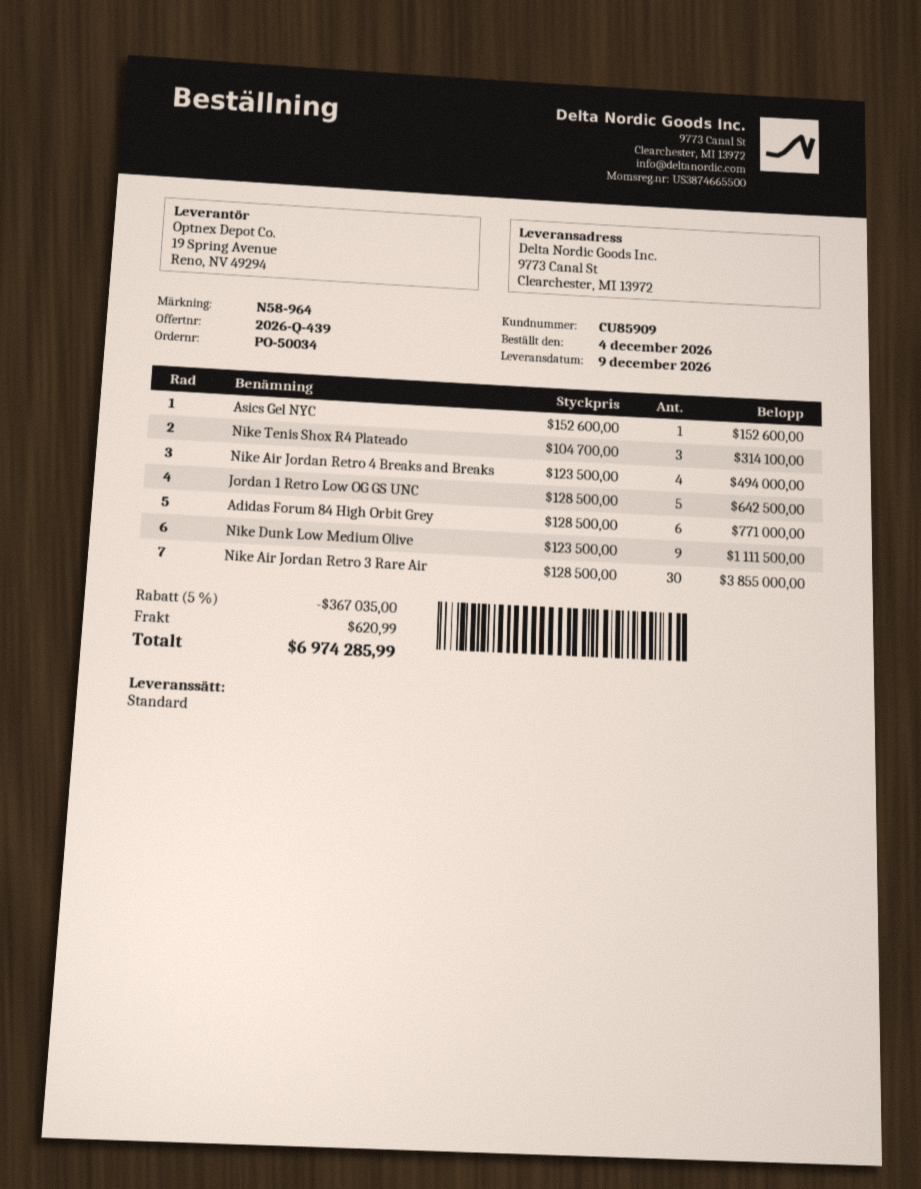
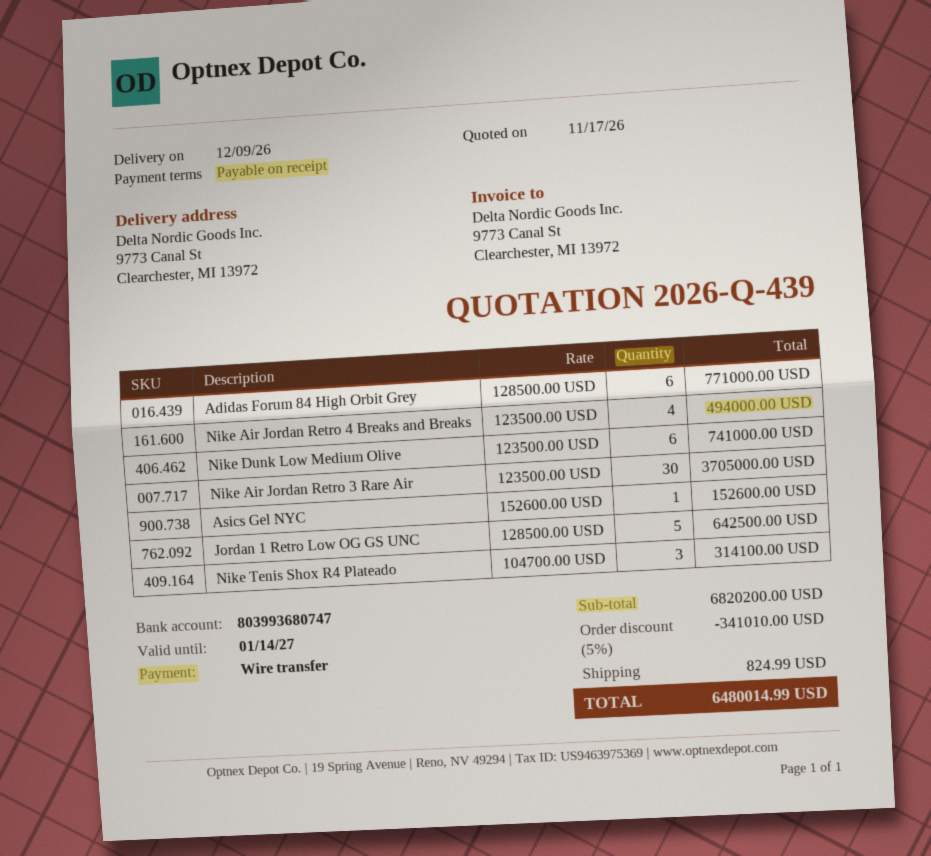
Nike Dunk Low Medium Olive: 9 x 123500.00 = 1111500.00 -> 6 x 123500.00 = 741000.00
Nike Air Jordan Retro 3 Rare Air: 30 x 128500.00 = 3855000.00 -> 30 x 123500.00 = 3705000.00
discount: 5% = 367035.00 -> 5% = 341010.00
shipping: 620.99 -> 824.99
total: 6974285.99 -> 6480014.99

